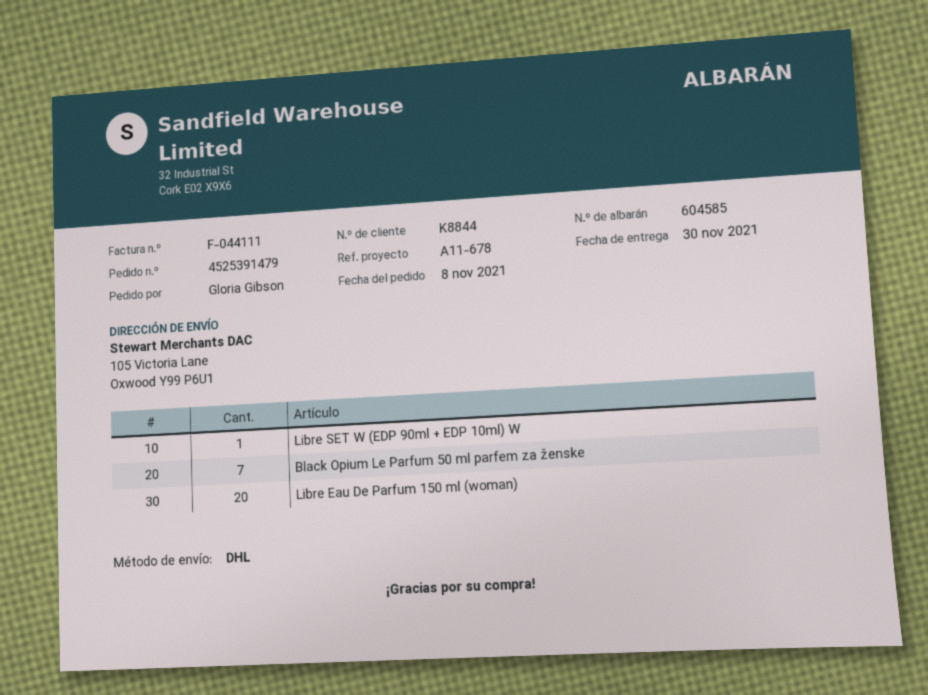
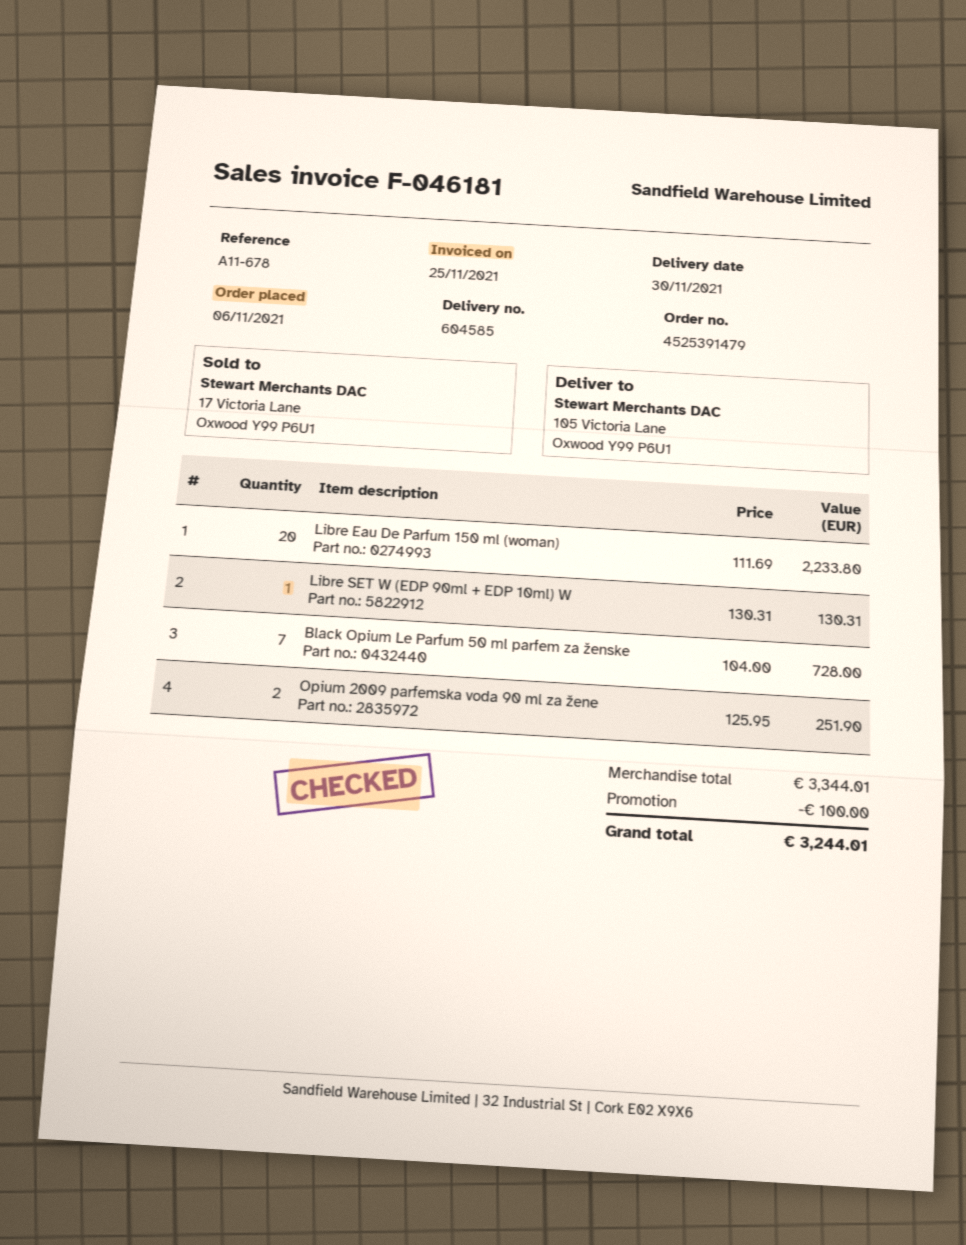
order date: 2021-11-08 -> 2021-11-06
invoice number: F-044111 -> F-046181
Opium 2009 parfemska voda 90 ml za žene: none -> 2

